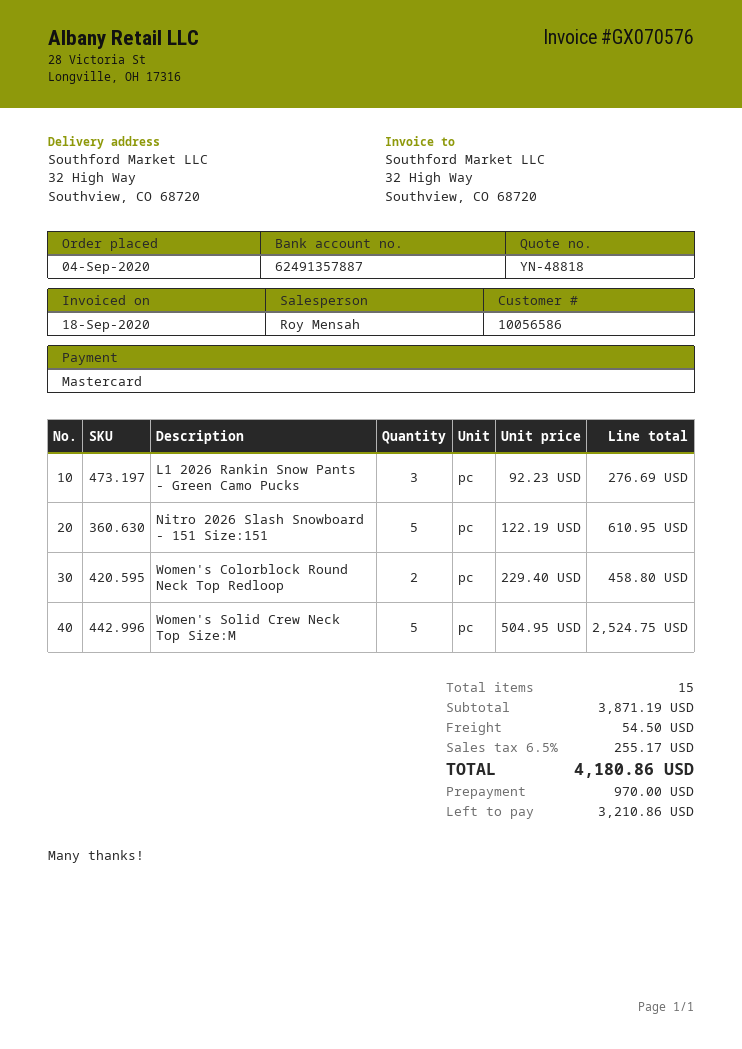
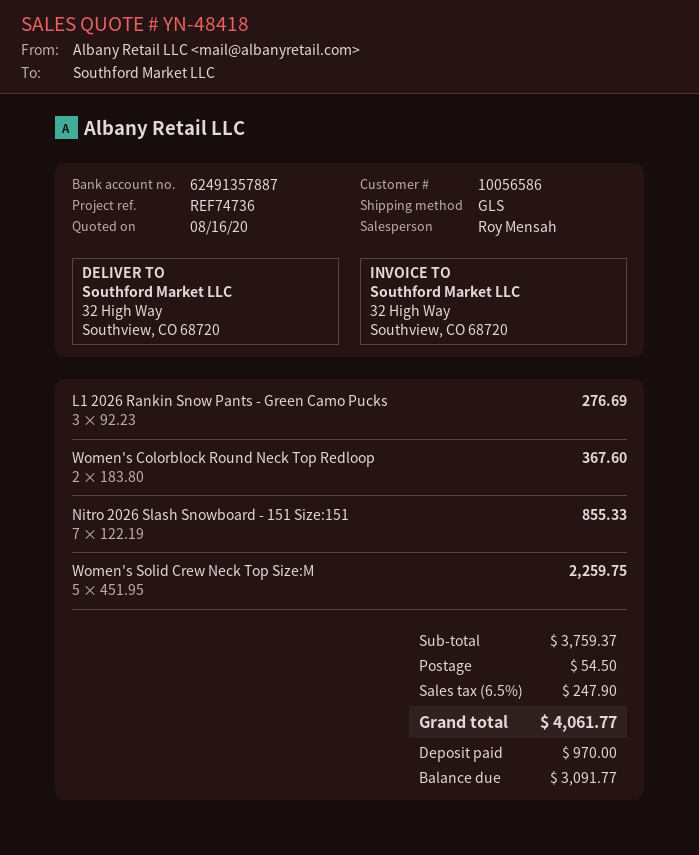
quote number: YN-48818 -> YN-48418
Nitro 2026 Slash Snowboard - 151 Size:151: 5 x 122.19 = 610.95 -> 7 x 122.19 = 855.33
Women's Colorblock Round Neck Top Redloop: 2 x 229.40 = 458.80 -> 2 x 183.80 = 367.60
Women's Solid Crew Neck Top Size:M: 5 x 504.95 = 2524.75 -> 5 x 451.95 = 2259.75
subtotal: 3871.19 -> 3759.37
tax: 6.5% = 255.17 -> 6.5% = 247.90
total: 4180.86 -> 4061.77
balance: 3210.86 -> 3091.77

